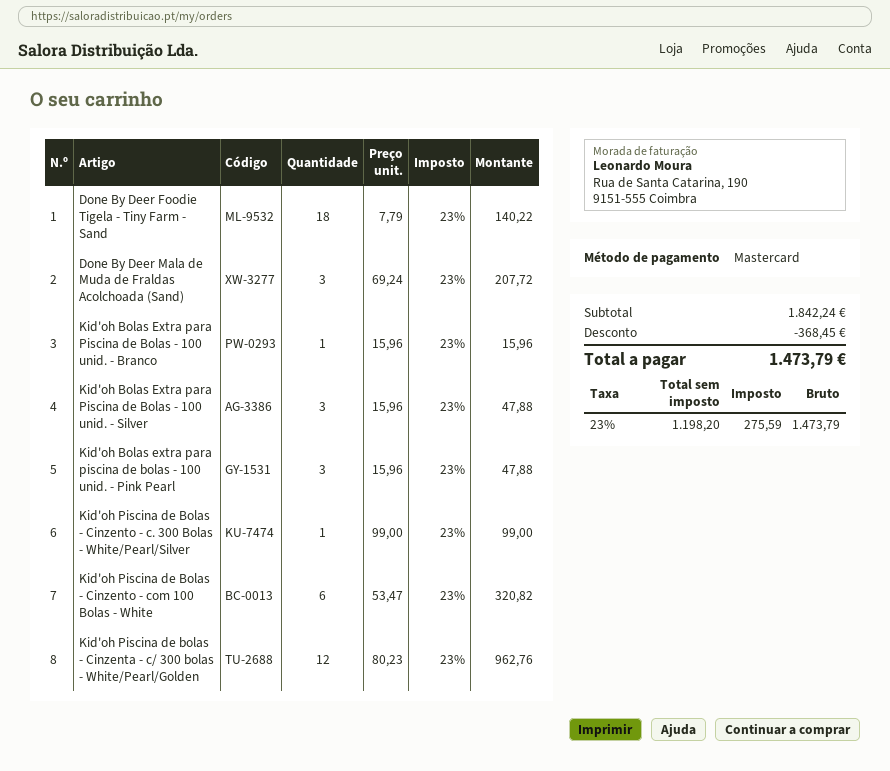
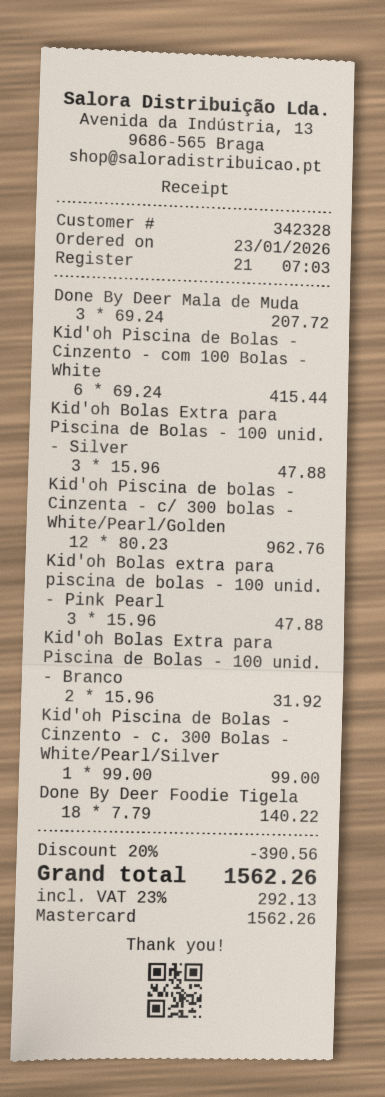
Kid'oh Bolas Extra para Piscina de Bolas - 100 unid. - Branco: 1 x 15.96 = 15.96 -> 2 x 15.96 = 31.92
Kid'oh Piscina de Bolas - Cinzento - com 100 Bolas - White: 6 x 53.47 = 320.82 -> 6 x 69.24 = 415.44
discount: 368.45 -> 390.56
tax: 23% = 275.59 -> 23% = 292.13
total: 1473.79 -> 1562.26

